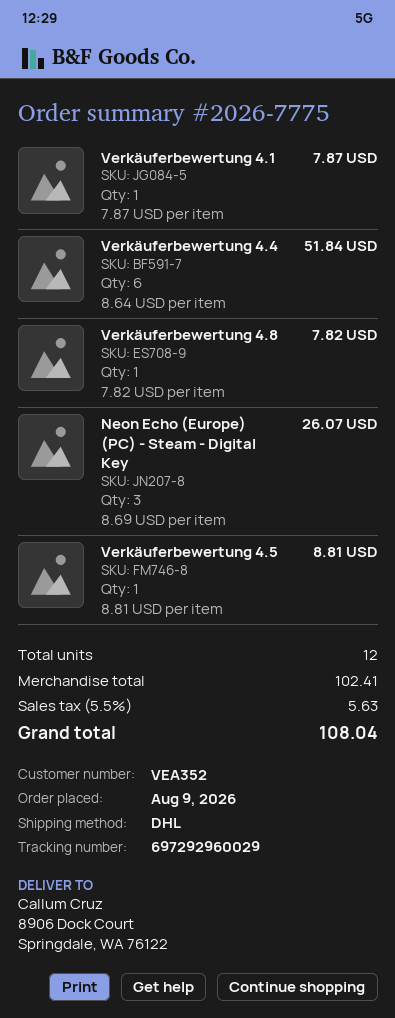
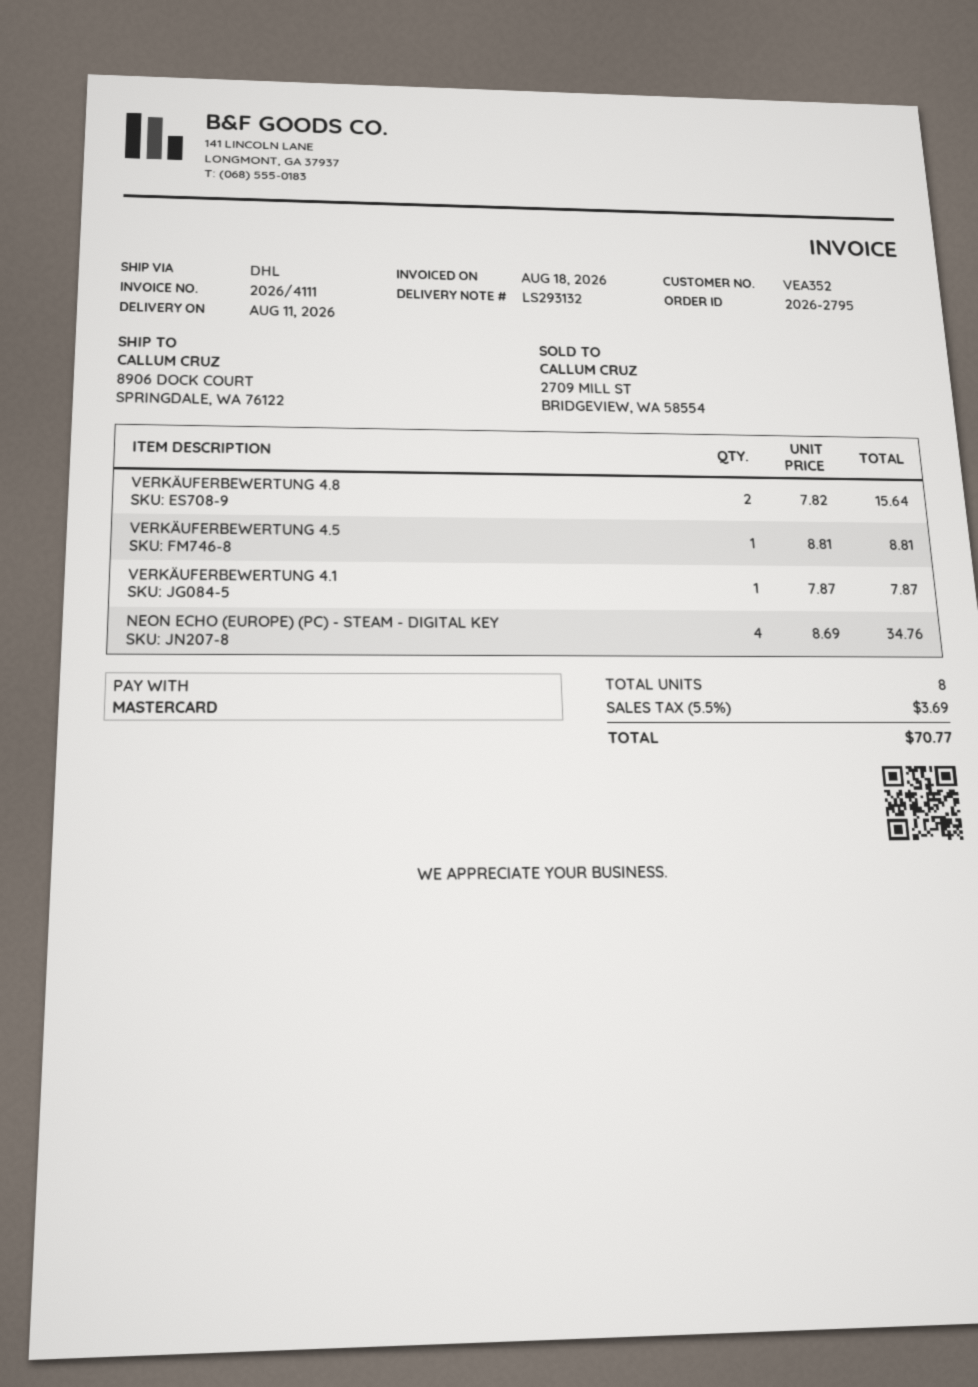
order number: 2026-7775 -> 2026-2795
Verkäuferbewertung 4.4: 6 x 8.64 = 51.84 -> none
Verkäuferbewertung 4.8: 1 x 7.82 = 7.82 -> 2 x 7.82 = 15.64
Neon Echo (Europe) (PC) - Steam - Digital Key: 3 x 8.69 = 26.07 -> 4 x 8.69 = 34.76
total quantity: 12 -> 8
tax: 5.5% = 5.63 -> 5.5% = 3.69
total: 108.04 -> 70.77

